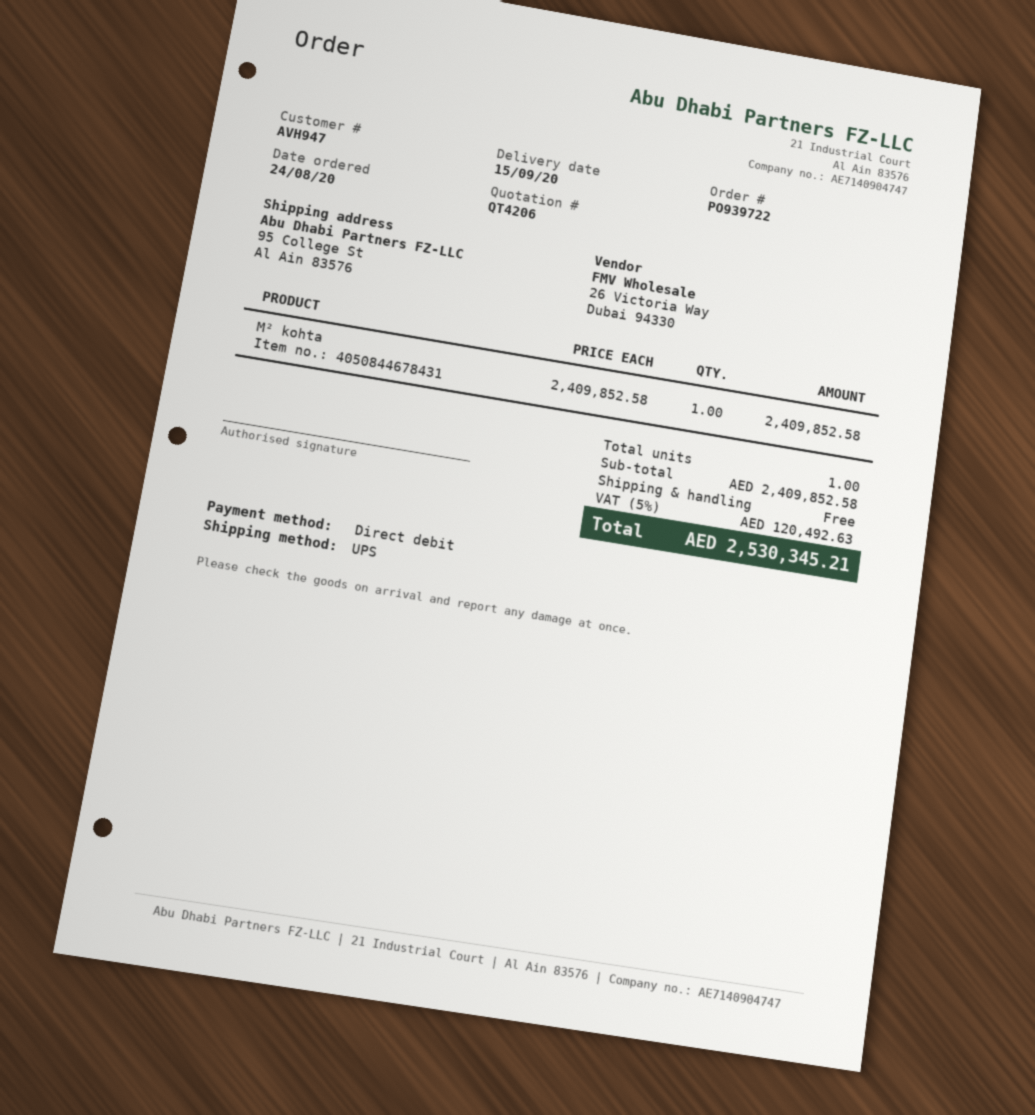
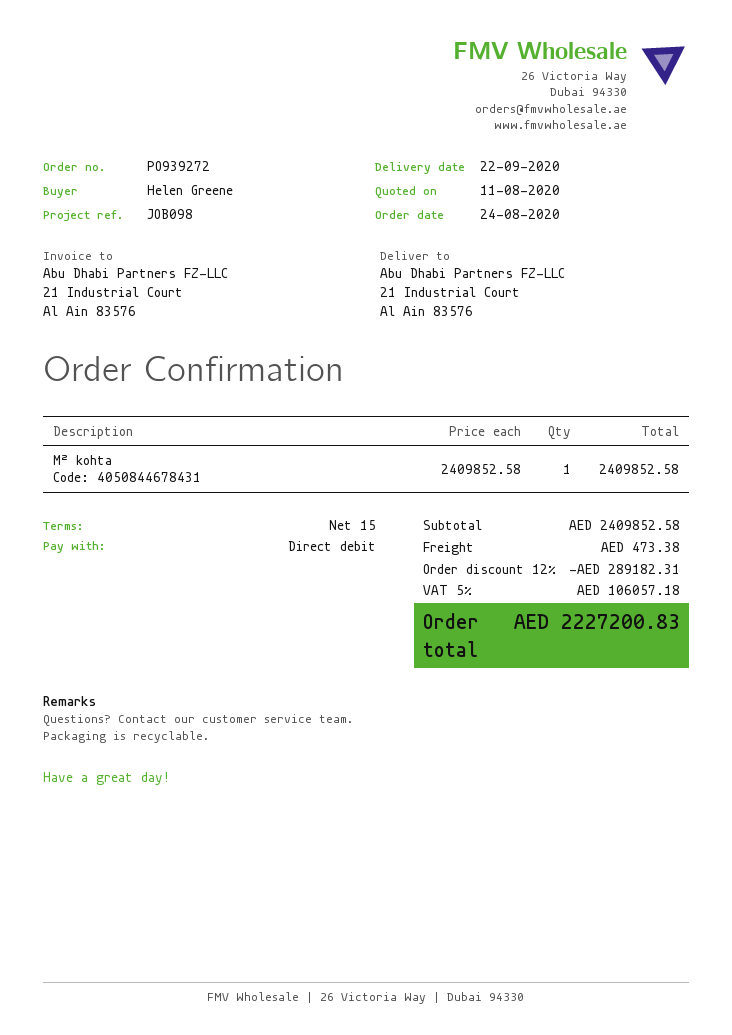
order number: PO939722 -> PO939272
delivery date: 2020-09-15 -> 2020-09-22
ship to: 95 College St, Al Ain 83576 -> 21 Industrial Court, Al Ain 83576
discount: none -> 12% = 289182.31
shipping: 0.00 -> 473.38
tax: 5% = 120492.63 -> 5% = 106057.18
total: 2530345.21 -> 2227200.83

